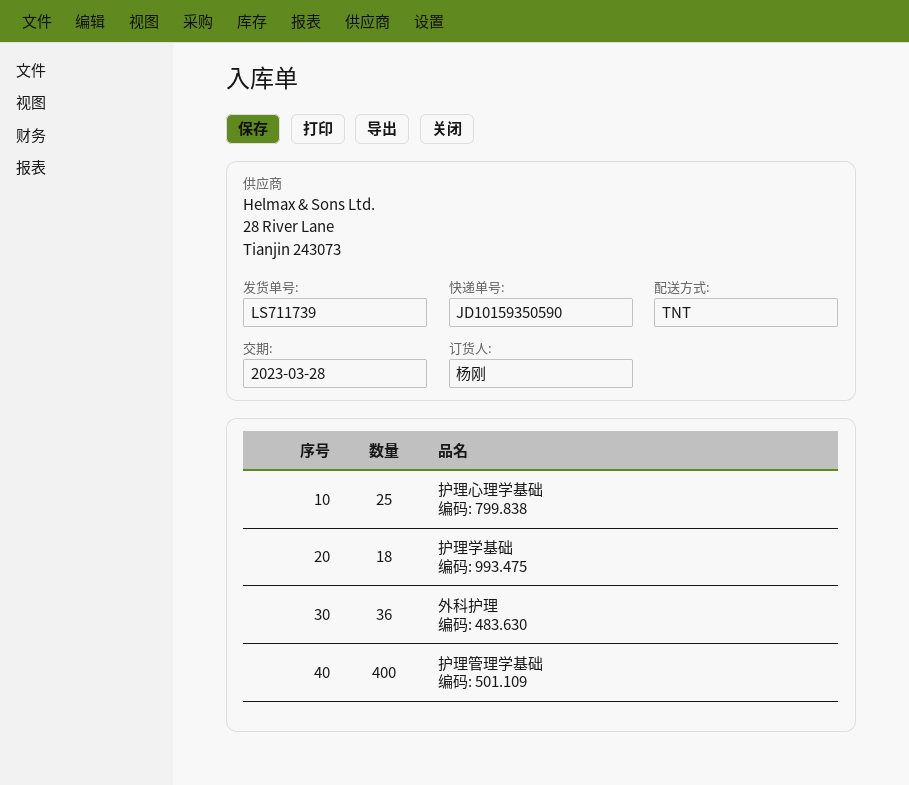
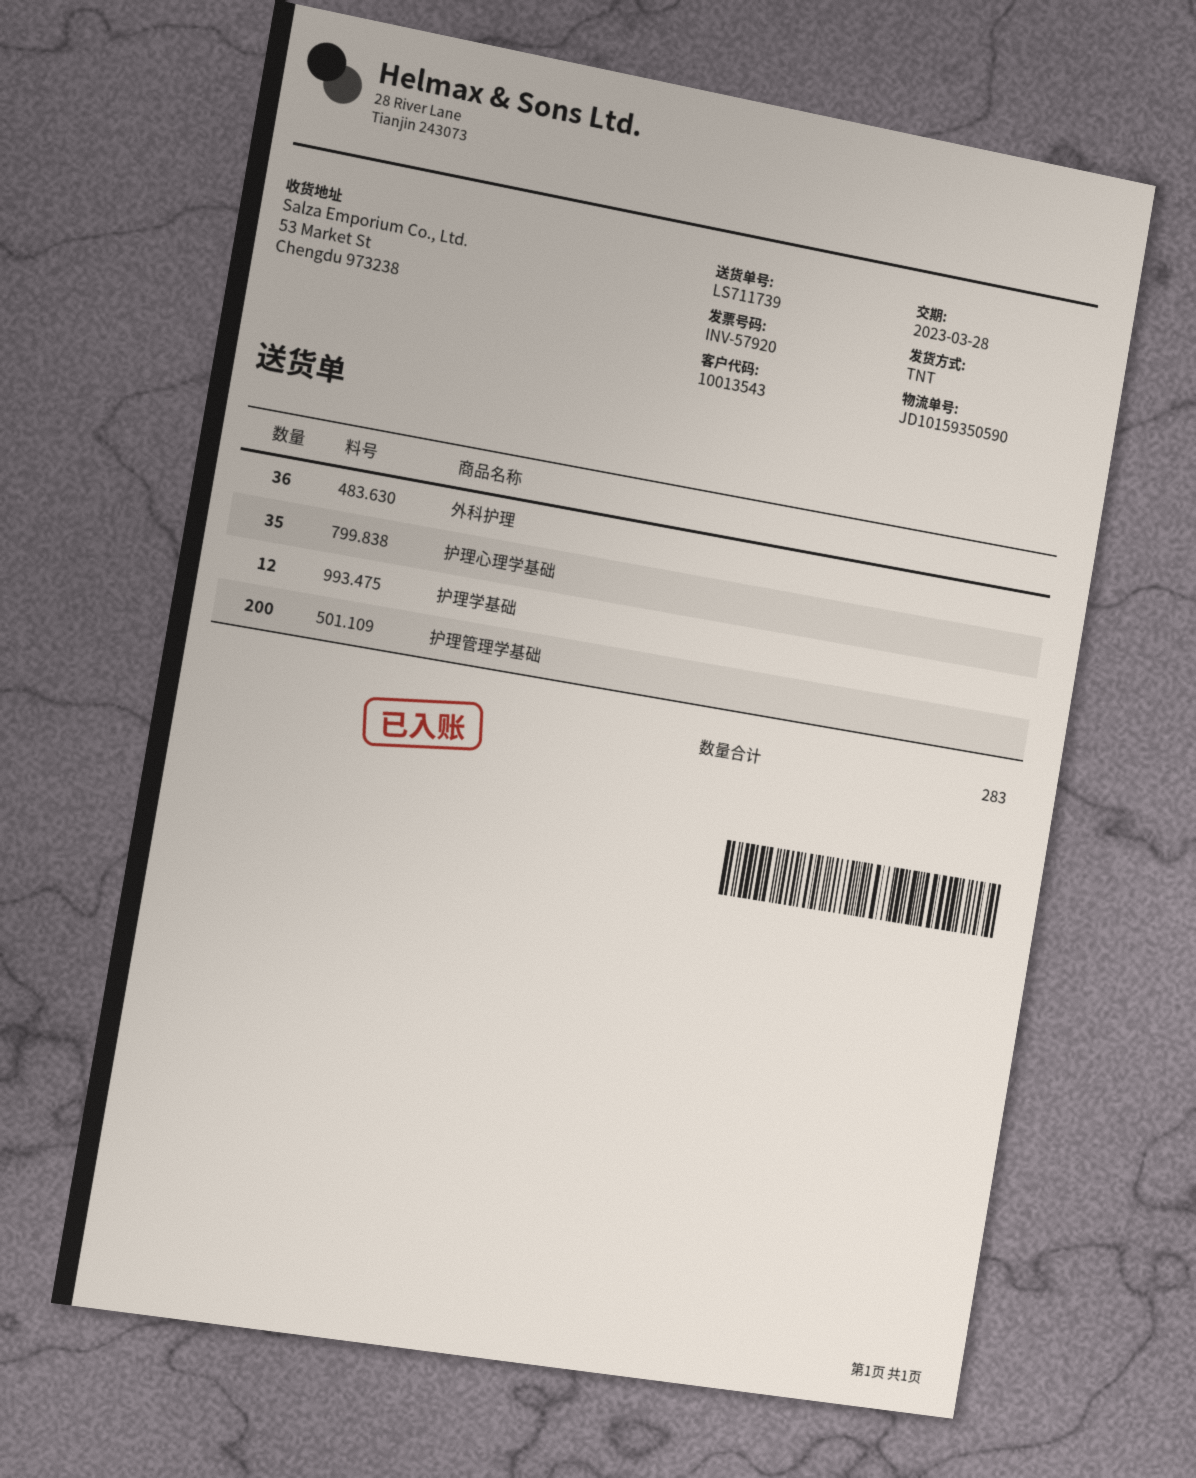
护理心理学基础: 25 -> 35
护理学基础: 18 -> 12
护理管理学基础: 400 -> 200

